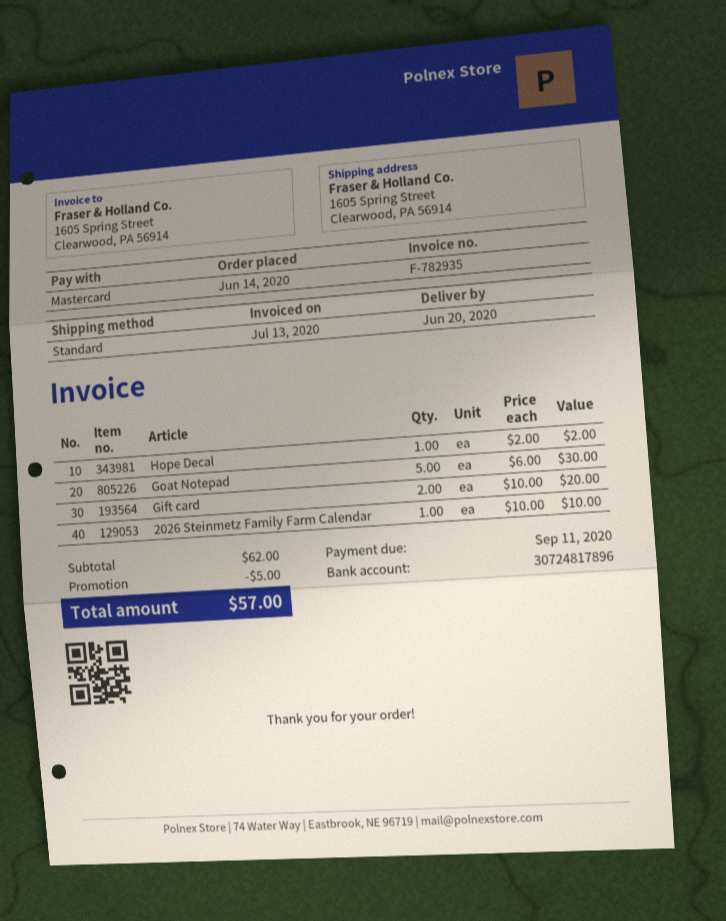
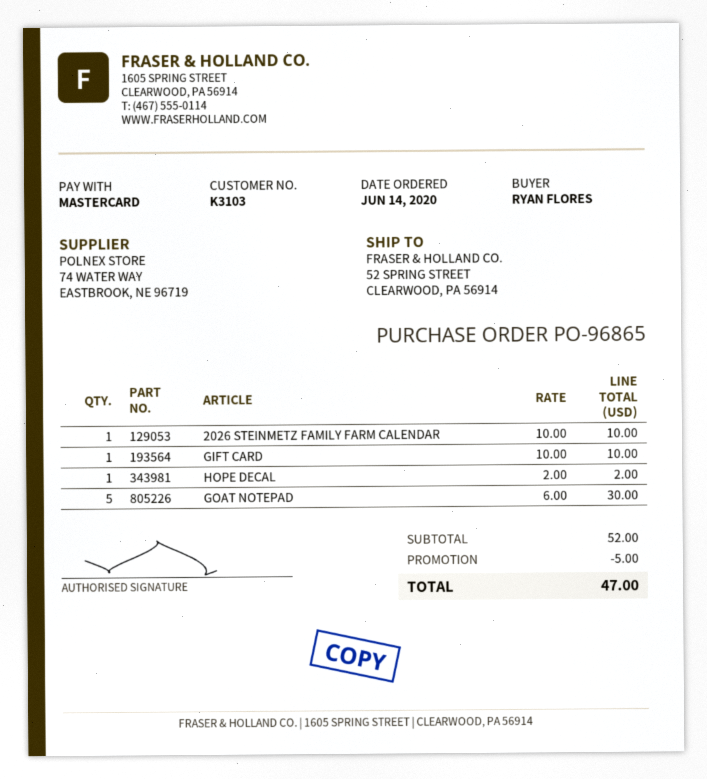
ship to: 1605 Spring Street, Clearwood, PA 56914 -> 52 SPRING STREET, CLEARWOOD, PA 56914
Gift card: 2 x 10.00 = 20.00 -> 1 x 10.00 = 10.00
subtotal: 62.00 -> 52.00
total: 57.00 -> 47.00

